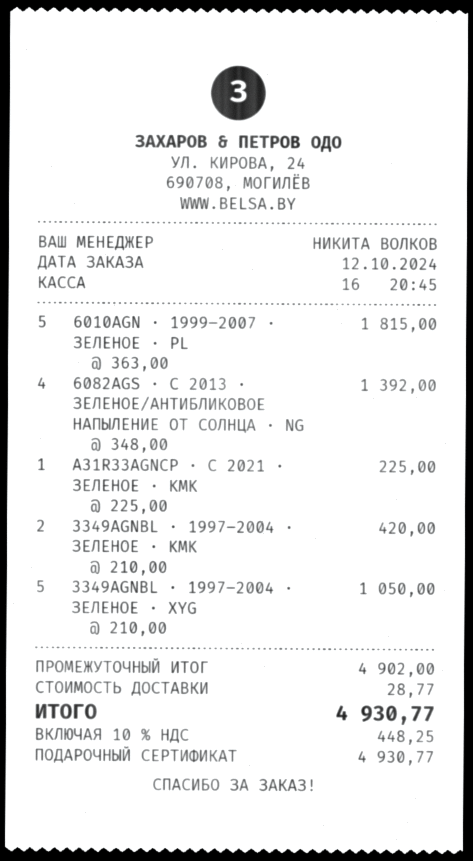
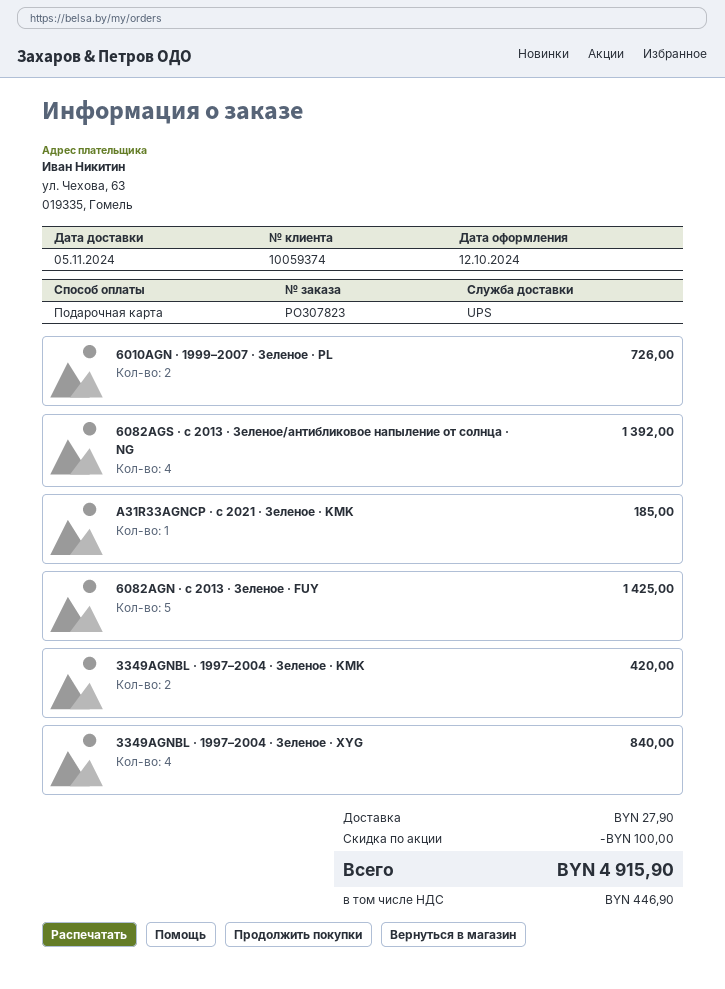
6010AGN · 1999–2007 · ЗЕЛЕНОЕ · PL: 5 for 1815.00 -> 2 for 726.00
A31R33AGNCP · С 2021 · ЗЕЛЕНОЕ · KMK: 1 for 225.00 -> 1 for 185.00
3349AGNBL · 1997–2004 · ЗЕЛЕНОЕ · XYG: 5 for 1050.00 -> 4 for 840.00
6082AGN · с 2013 · Зеленое · FUY: none -> 5 for 1425.00
discount: none -> 100.00
shipping: 28.77 -> 27.90
tax: 448.25 -> 446.90
total: 4930.77 -> 4915.90

